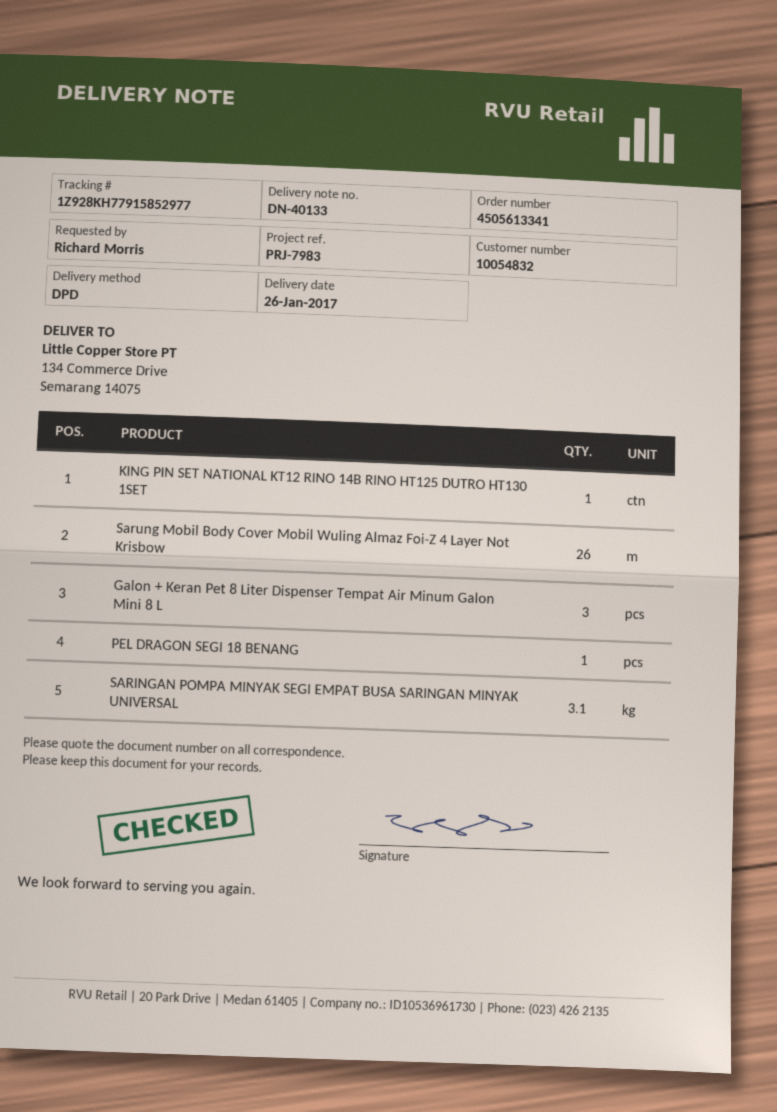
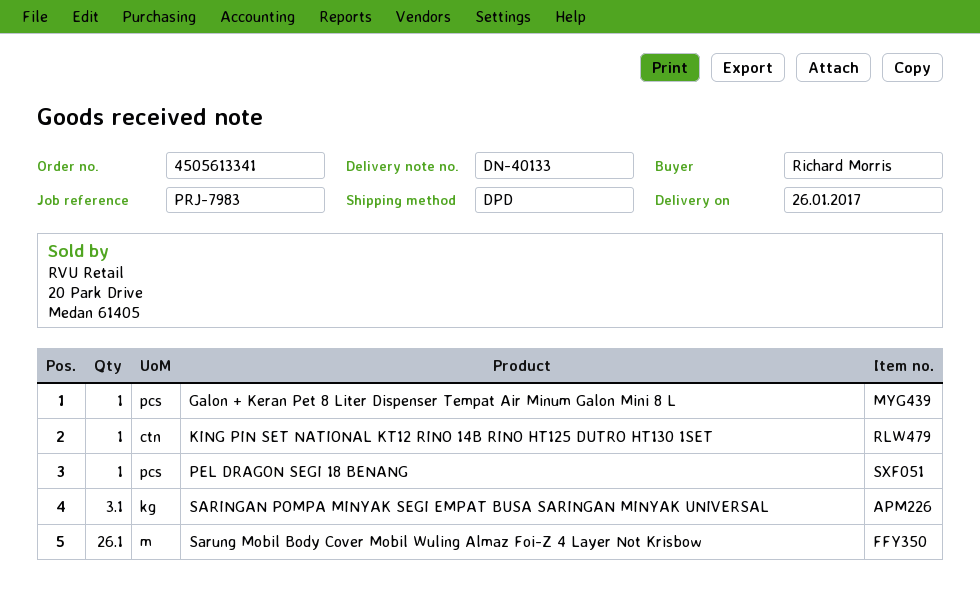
Sarung Mobil Body Cover Mobil Wuling Almaz Foi-Z 4 Layer Not Krisbow: 26 -> 26.1
Galon + Keran Pet 8 Liter Dispenser Tempat Air Minum Galon Mini 8 L: 3 -> 1

